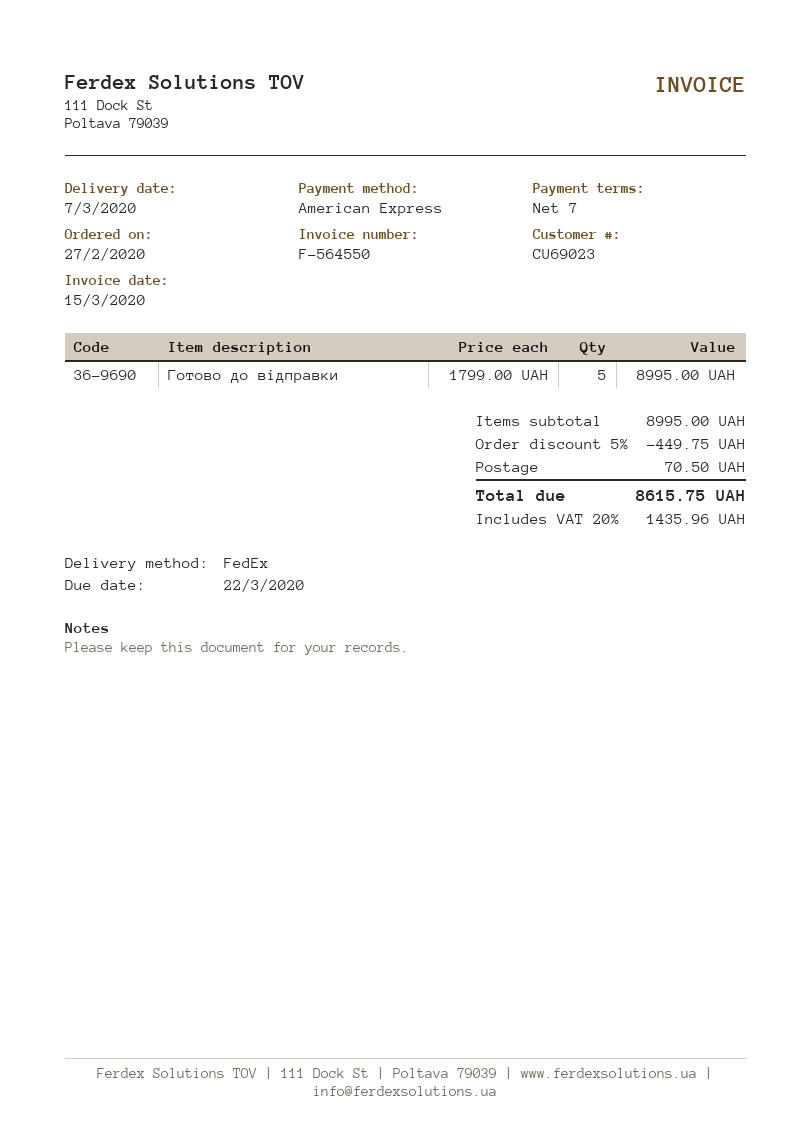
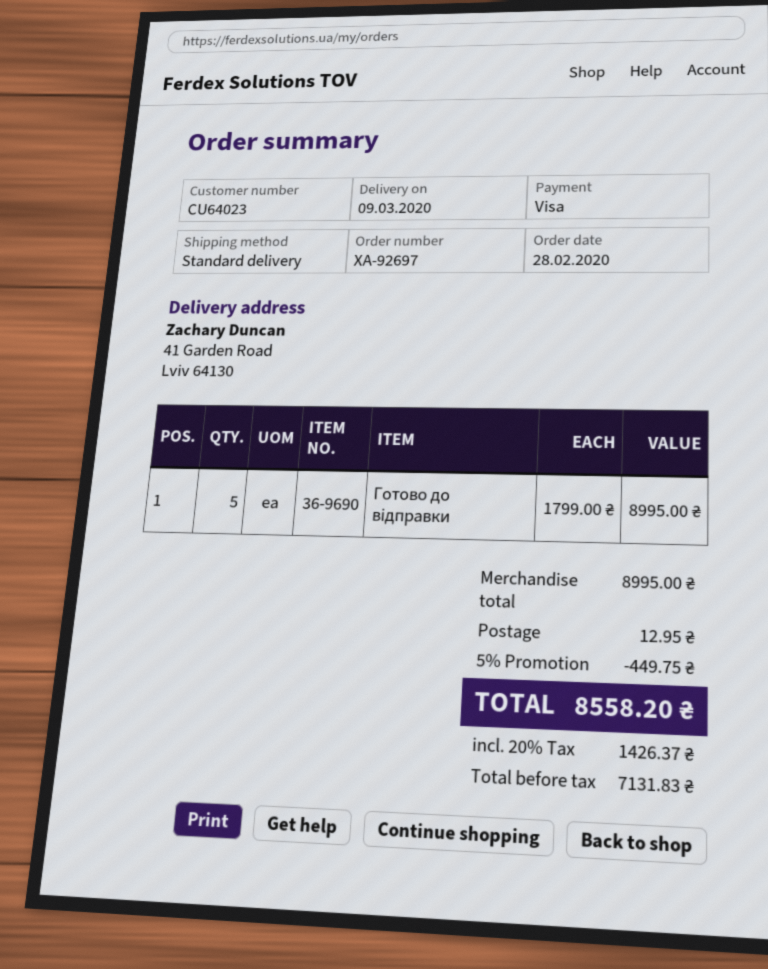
order date: 2020-02-27 -> 2020-02-28
delivery date: 2020-03-07 -> 2020-03-09
customer number: CU69023 -> CU64023
payment method: American Express -> Visa
shipping method: FedEx -> standard
shipping: 70.50 -> 12.95
tax: 20% = 1435.96 -> 20% = 1426.37
total: 8615.75 -> 8558.20

